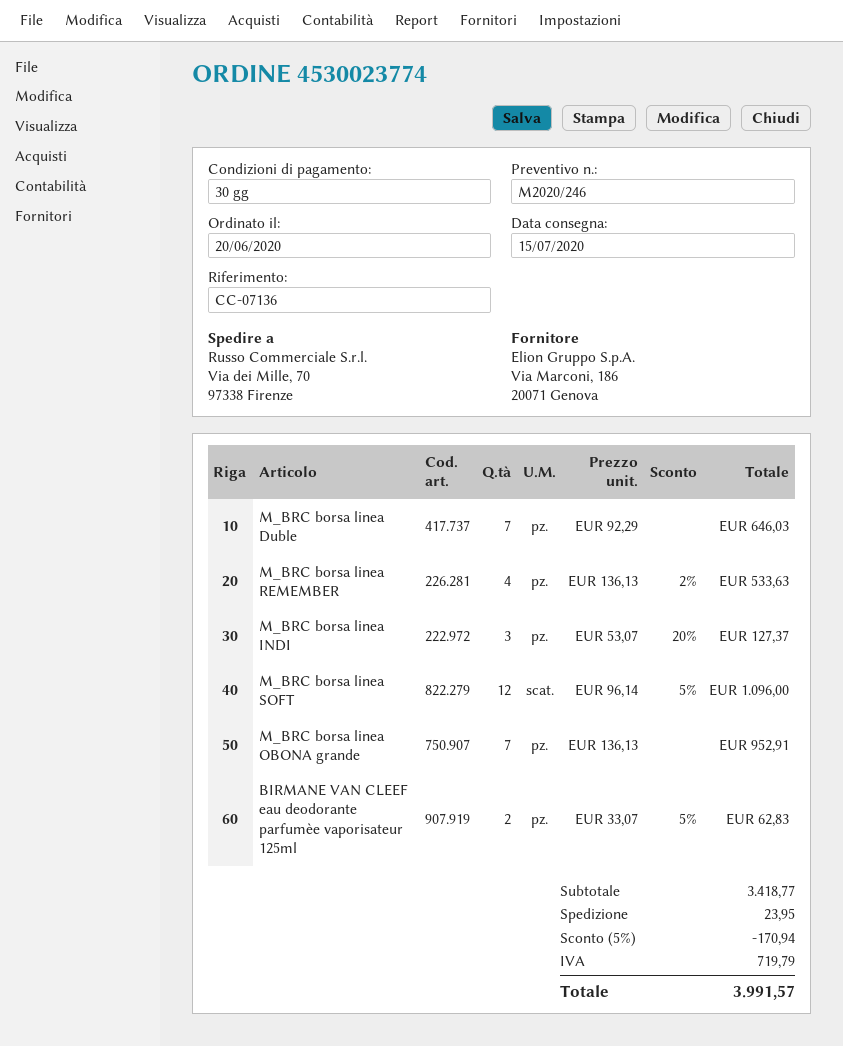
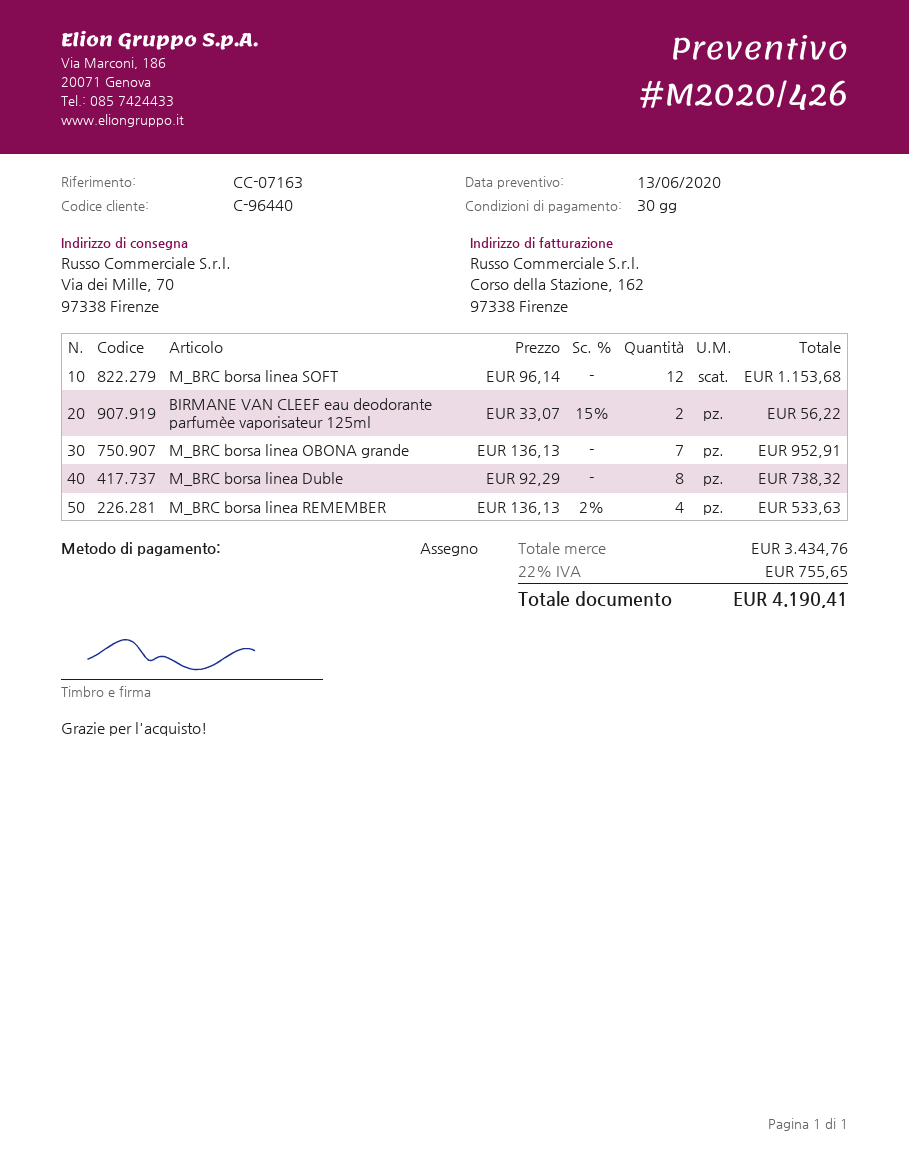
quote number: M2020/246 -> M2020/426
reference: CC-07136 -> CC-07163
M_BRC borsa linea Duble: 7 x 92.29 = 646.03 -> 8 x 92.29 = 738.32
M_BRC borsa linea INDI: 3 x 53.07 - 20% = 127.37 -> none
M_BRC borsa linea SOFT: 12 x 96.14 - 5% = 1096.00 -> 12 x 96.14 = 1153.68
BIRMANE VAN CLEEF eau deodorante parfumèe vaporisateur 125ml: 2 x 33.07 - 5% = 62.83 -> 2 x 33.07 - 15% = 56.22
subtotal: 3418.77 -> 3434.76
discount: 5% = 170.94 -> none
shipping: 23.95 -> none
tax: 719.79 -> 755.65
total: 3991.57 -> 4190.41

